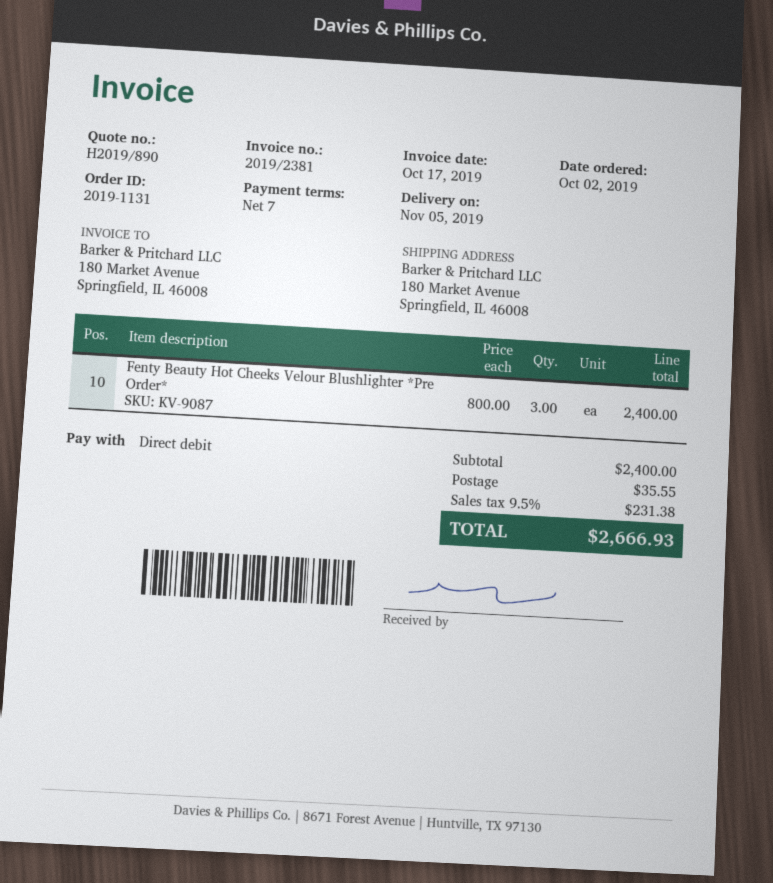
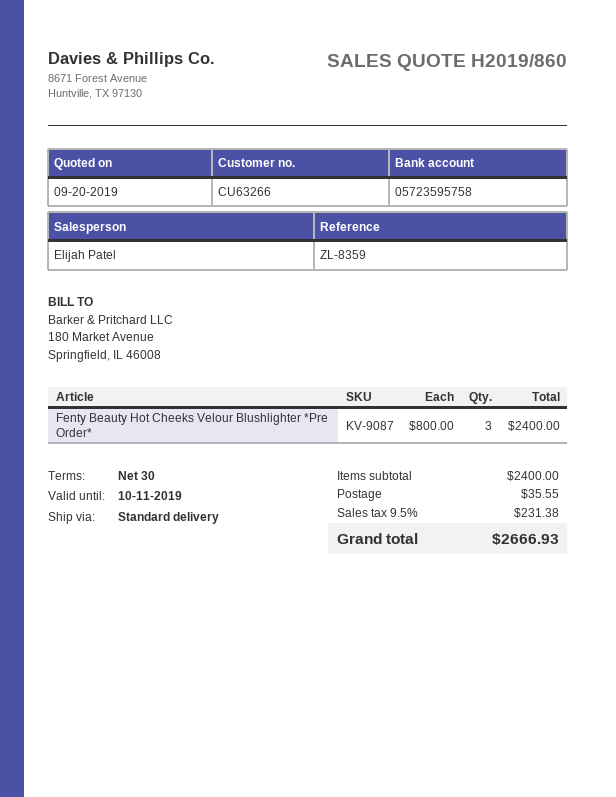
quote number: H2019/890 -> H2019/860
payment terms: 7 days -> 30 days

